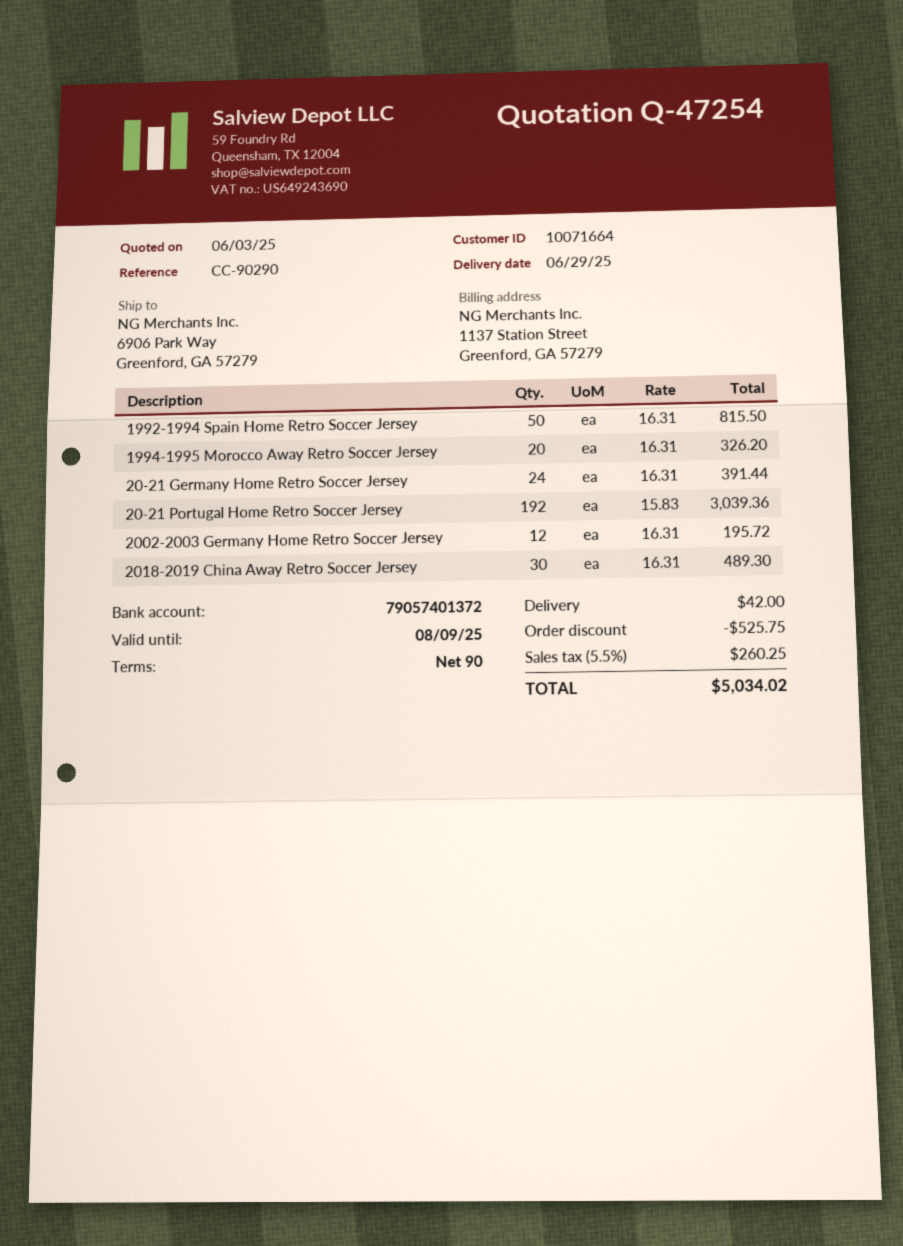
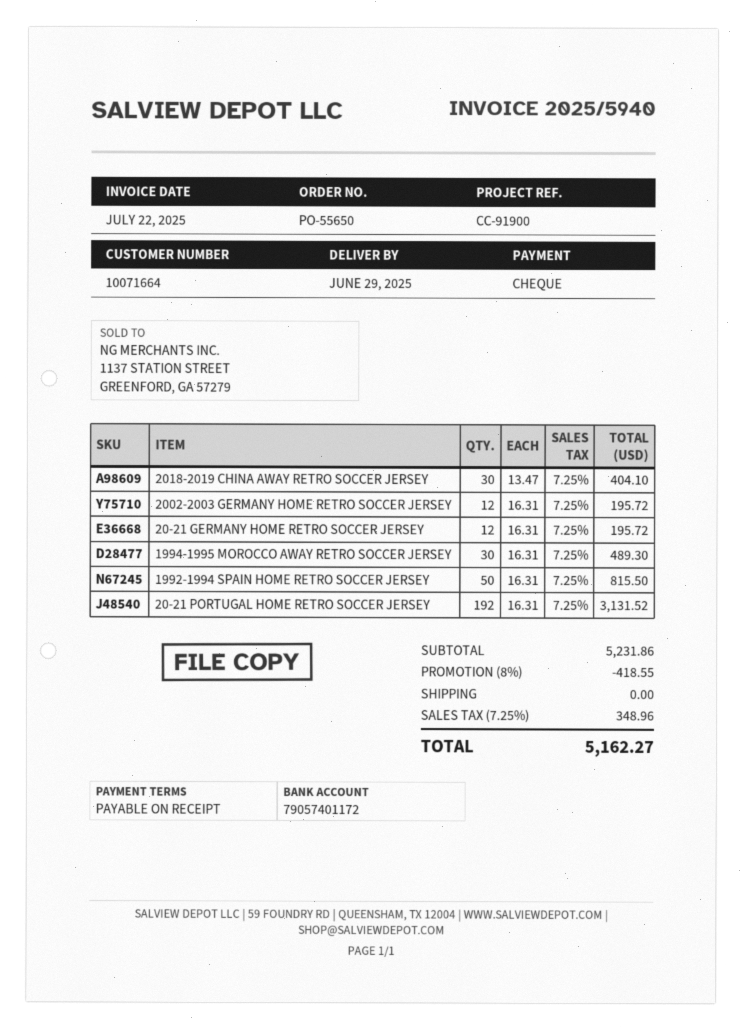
payment terms: 90 days -> on receipt
reference: CC-90290 -> CC-91900
bank account: 79057401372 -> 79057401172
1994-1995 Morocco Away Retro Soccer Jersey: 20 x 16.31 = 326.20 -> 30 x 16.31 = 489.30
20-21 Germany Home Retro Soccer Jersey: 24 x 16.31 = 391.44 -> 12 x 16.31 = 195.72
20-21 Portugal Home Retro Soccer Jersey: 192 x 15.83 = 3039.36 -> 192 x 16.31 = 3131.52
2018-2019 China Away Retro Soccer Jersey: 30 x 16.31 = 489.30 -> 30 x 13.47 = 404.10
discount: 525.75 -> 418.55
shipping: 42.00 -> 0.00
tax: 5.5% = 260.25 -> 7.25% = 348.96
total: 5034.02 -> 5162.27

